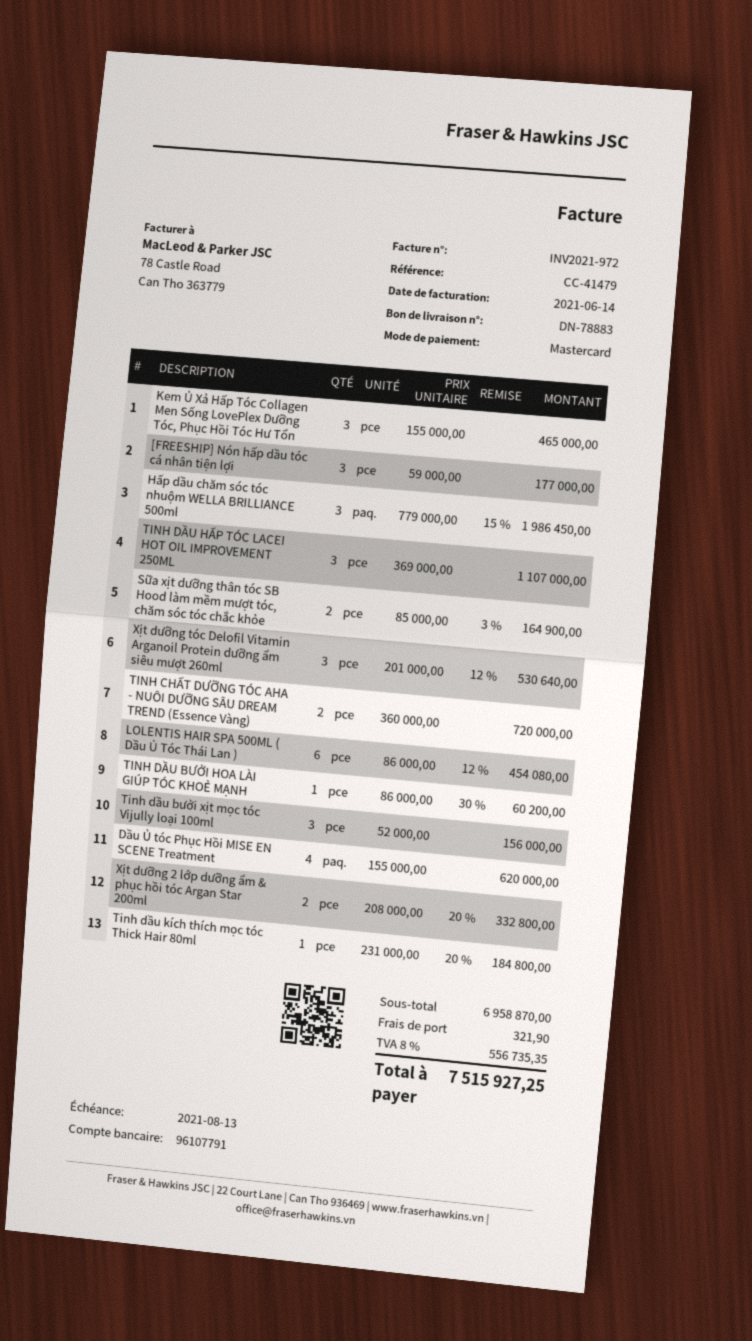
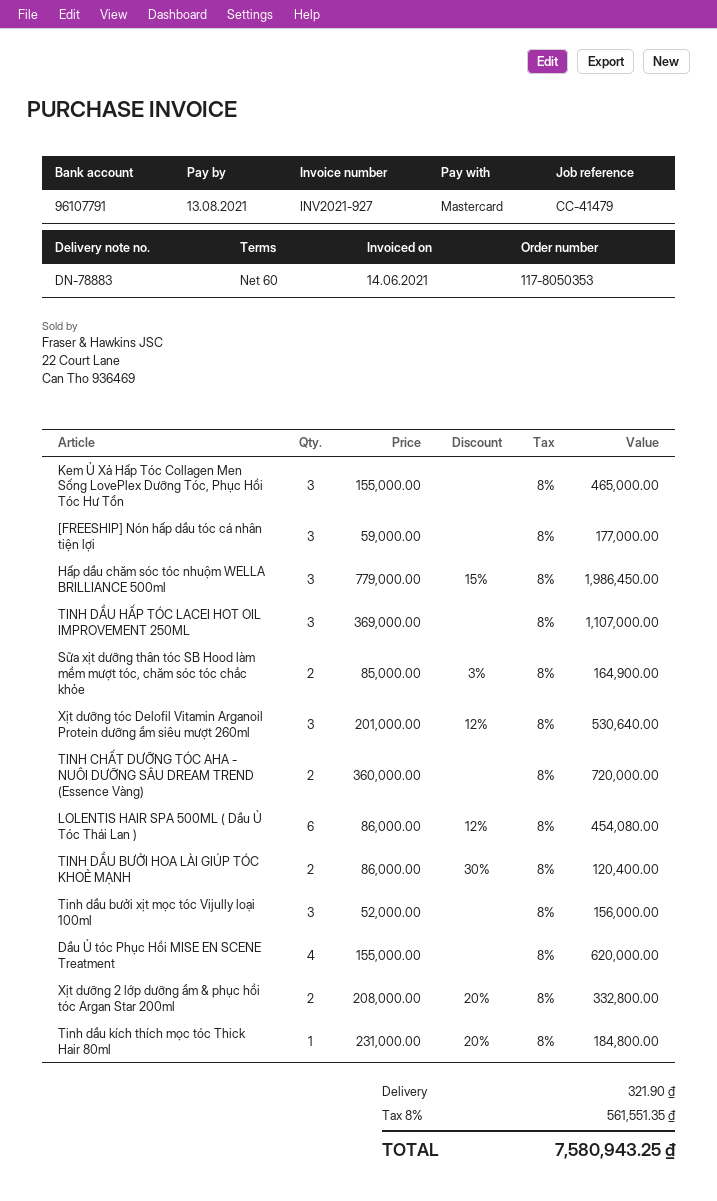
invoice number: INV2021-972 -> INV2021-927
TINH DẦU BƯỞI HOA LÀI GIÚP TÓC KHOẺ MẠNH: 1 x 86000.00 - 30% = 60200.00 -> 2 x 86000.00 - 30% = 120400.00
tax: 8% = 556735.35 -> 8% = 561551.35
total: 7515927.25 -> 7580943.25

